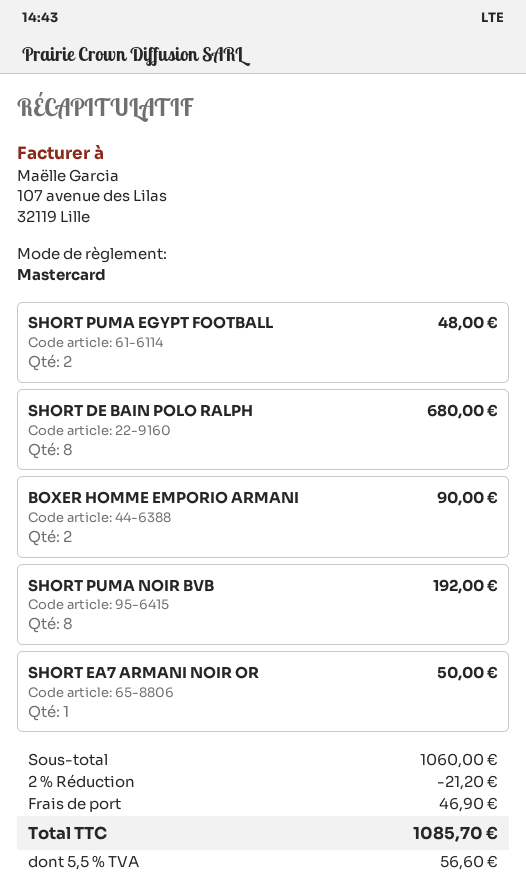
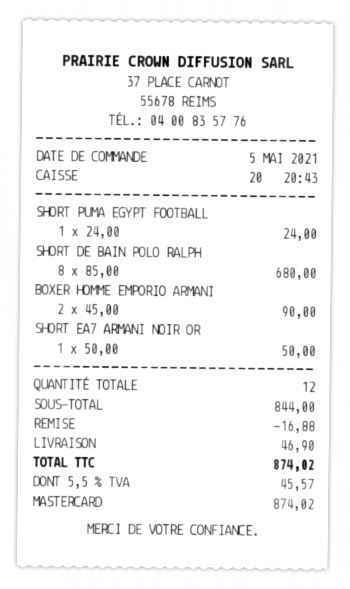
SHORT PUMA EGYPT FOOTBALL: 2 for 48.00 -> 1 for 24.00
SHORT PUMA NOIR BVB: 8 for 192.00 -> none
subtotal: 1060.00 -> 844.00
discount: 21.20 -> 16.88
tax: 5.5% = 56.60 -> 5.5% = 45.57
total: 1085.70 -> 874.02

